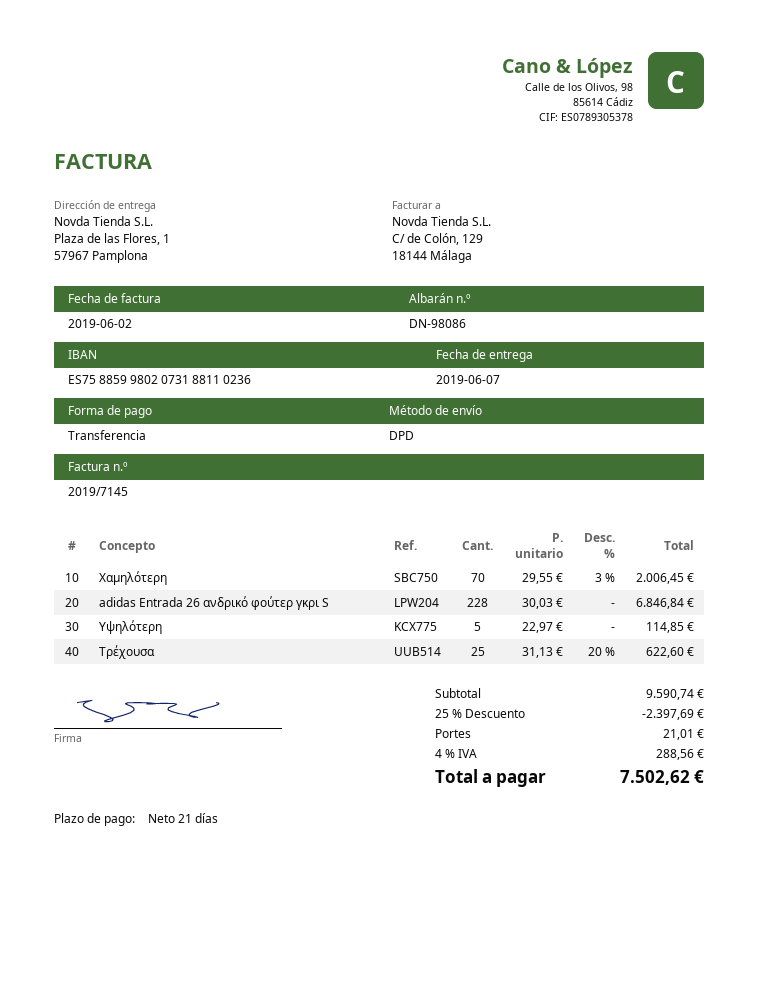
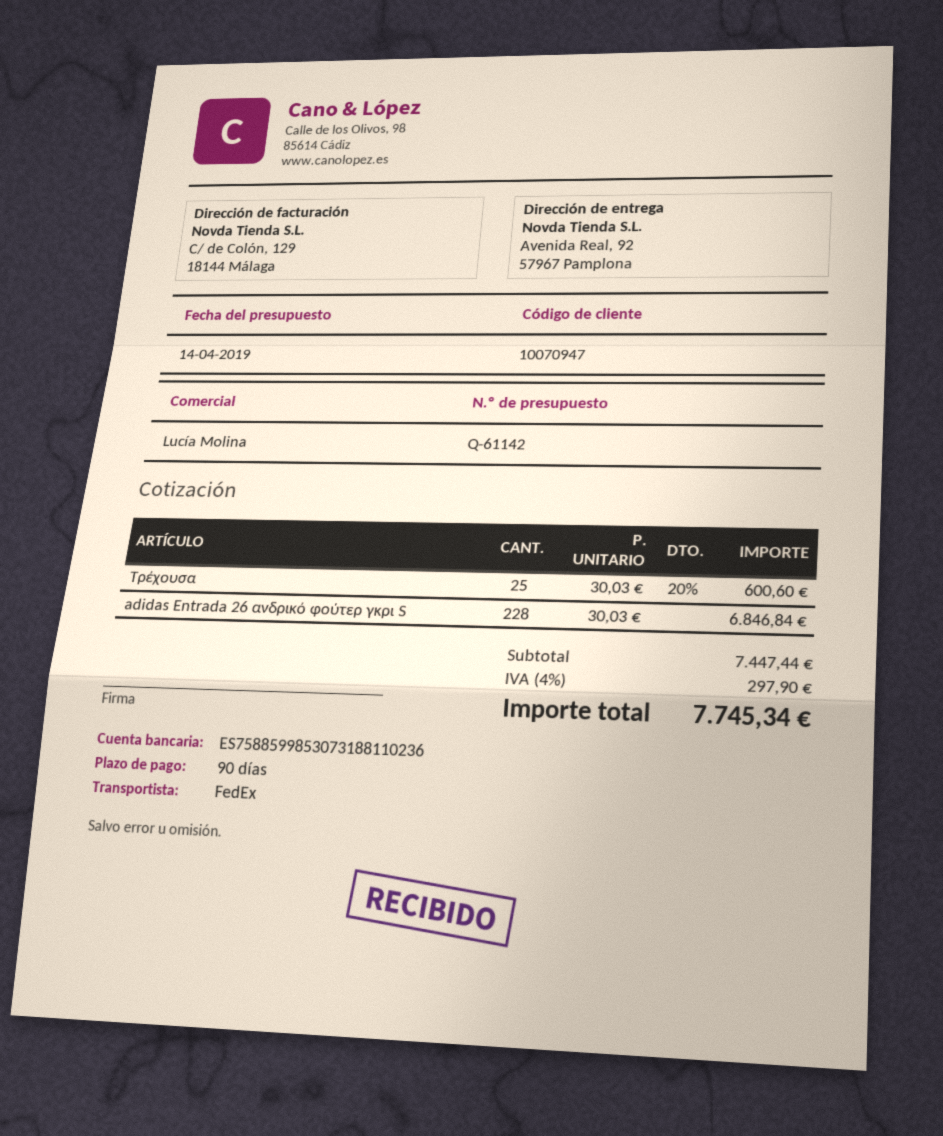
payment terms: 21 days -> 90 days
bank account: ES7588599802073188110236 -> ES7588599853073188110236
shipping method: DPD -> FedEx
ship to: Plaza de las Flores, 1, 57967 Pamplona -> Avenida Real, 92, 57967 Pamplona
Χαμηλότερη: 70 x 29.55 - 3% = 2006.45 -> none
Υψηλότερη: 5 x 22.97 = 114.85 -> none
Τρέχουσα: 25 x 31.13 - 20% = 622.60 -> 25 x 30.03 - 20% = 600.60
subtotal: 9590.74 -> 7447.44
discount: 25% = 2397.69 -> none
shipping: 21.01 -> none
tax: 4% = 288.56 -> 4% = 297.90
total: 7502.62 -> 7745.34

